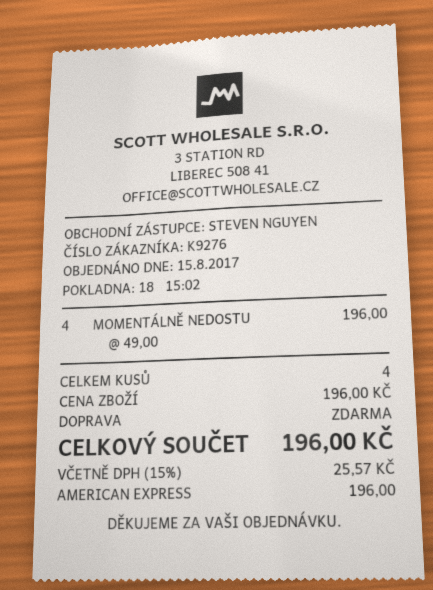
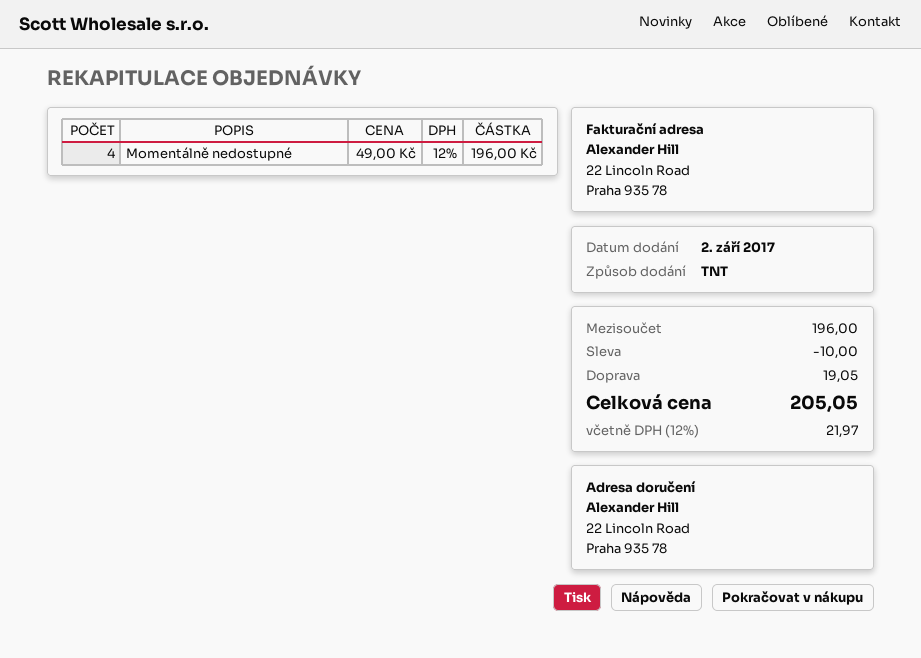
discount: none -> 10.00
shipping: 0.00 -> 19.05
tax: 15% = 25.57 -> 12% = 21.97
total: 196.00 -> 205.05

